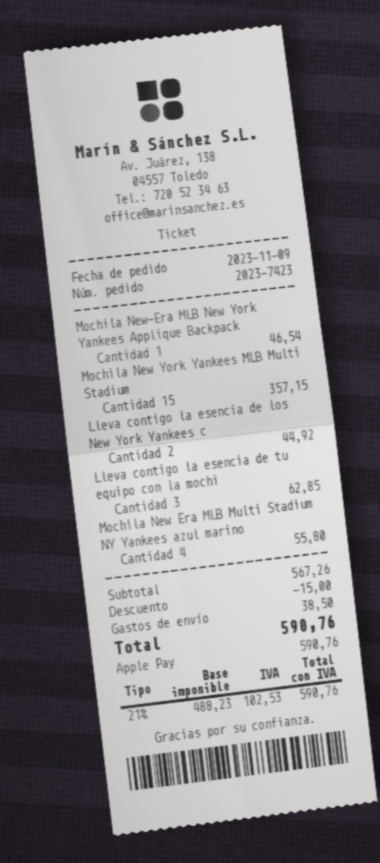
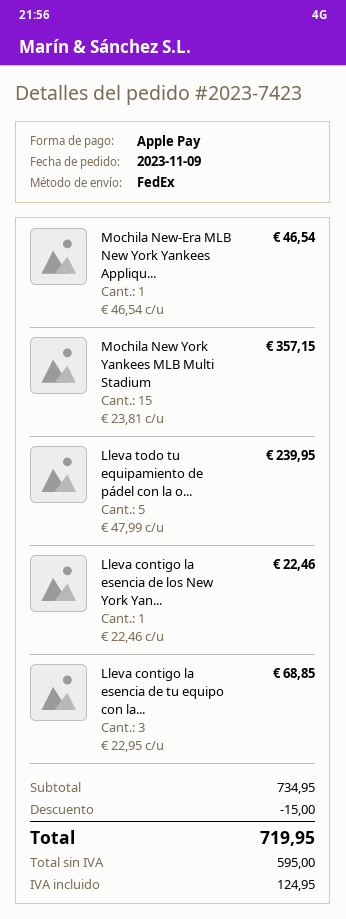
Lleva contigo la esencia de los New York Yankees c: 2 for 44.92 -> 1 for 22.46
Lleva contigo la esencia de tu equipo con la mochi: 3 for 62.85 -> 3 for 68.85
Mochila New Era MLB Multi Stadium NY Yankees azul marino: 4 for 55.80 -> none
Lleva todo tu equipamiento de pádel con la o...: none -> 5 for 239.95
subtotal: 567.26 -> 734.95
shipping: 38.50 -> none
net: 488.23 -> 595.00
tax: 102.53 -> 124.95
total: 590.76 -> 719.95

